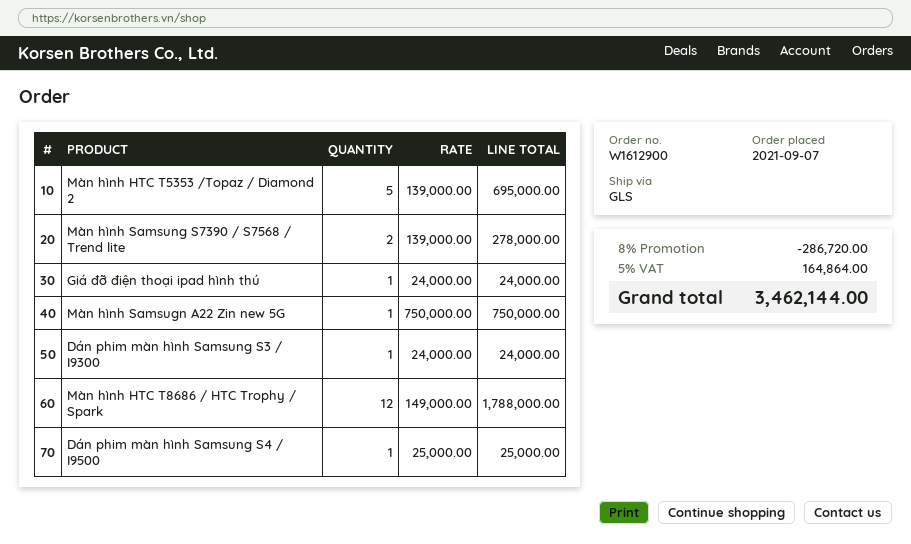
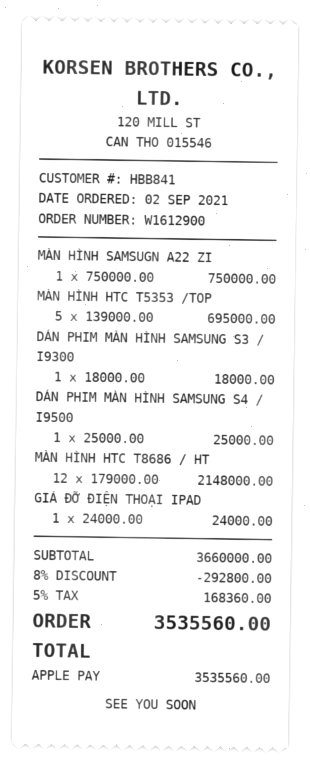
order date: 2021-09-07 -> 2021-09-02
Màn hình Samsung S7390 / S7568 / Trend lite: 2 x 139000.00 = 278000.00 -> none
Dán phim màn hình Samsung S3 / I9300: 1 x 24000.00 = 24000.00 -> 1 x 18000.00 = 18000.00
Màn hình HTC T8686 / HTC Trophy / Spark: 12 x 149000.00 = 1788000.00 -> 12 x 179000.00 = 2148000.00
discount: 8% = 286720.00 -> 8% = 292800.00
tax: 5% = 164864.00 -> 5% = 168360.00
total: 3462144.00 -> 3535560.00

